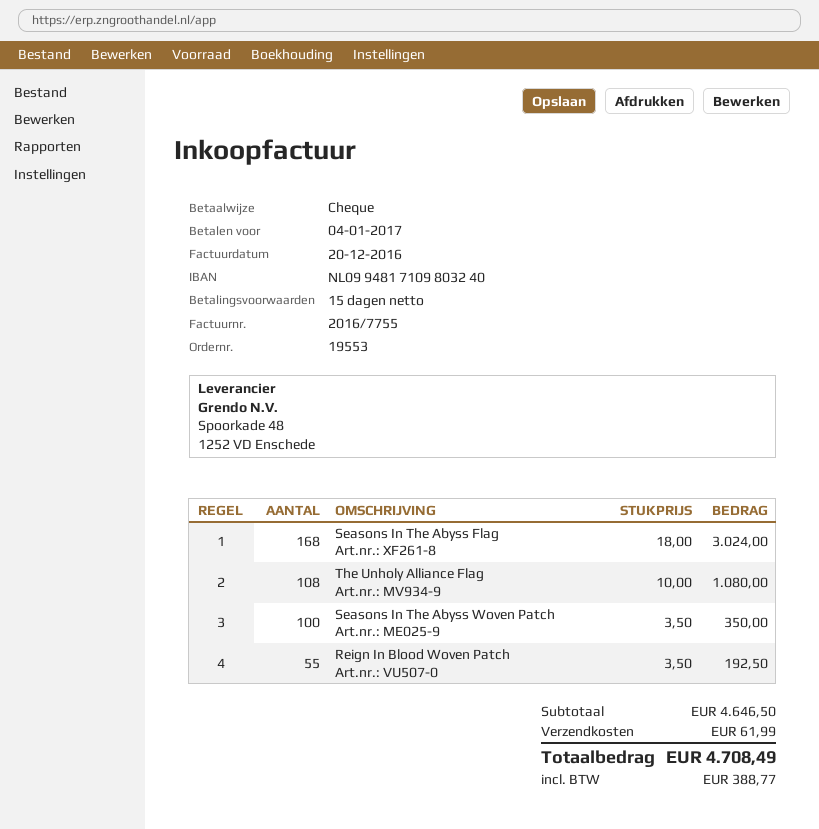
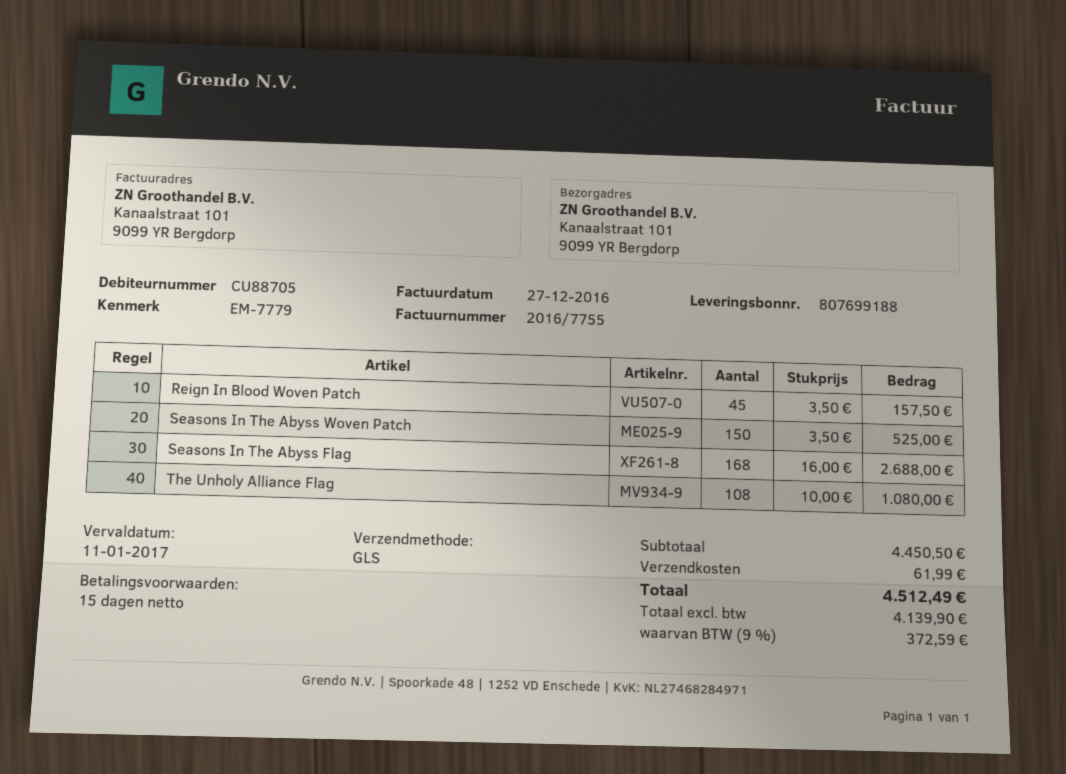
invoice date: 2016-12-20 -> 2016-12-27
due date: 2017-01-04 -> 2017-01-11
Seasons In The Abyss Flag: 168 x 18.00 = 3024.00 -> 168 x 16.00 = 2688.00
Seasons In The Abyss Woven Patch: 100 x 3.50 = 350.00 -> 150 x 3.50 = 525.00
Reign In Blood Woven Patch: 55 x 3.50 = 192.50 -> 45 x 3.50 = 157.50
subtotal: 4646.50 -> 4450.50
tax: 388.77 -> 372.59
total: 4708.49 -> 4512.49

